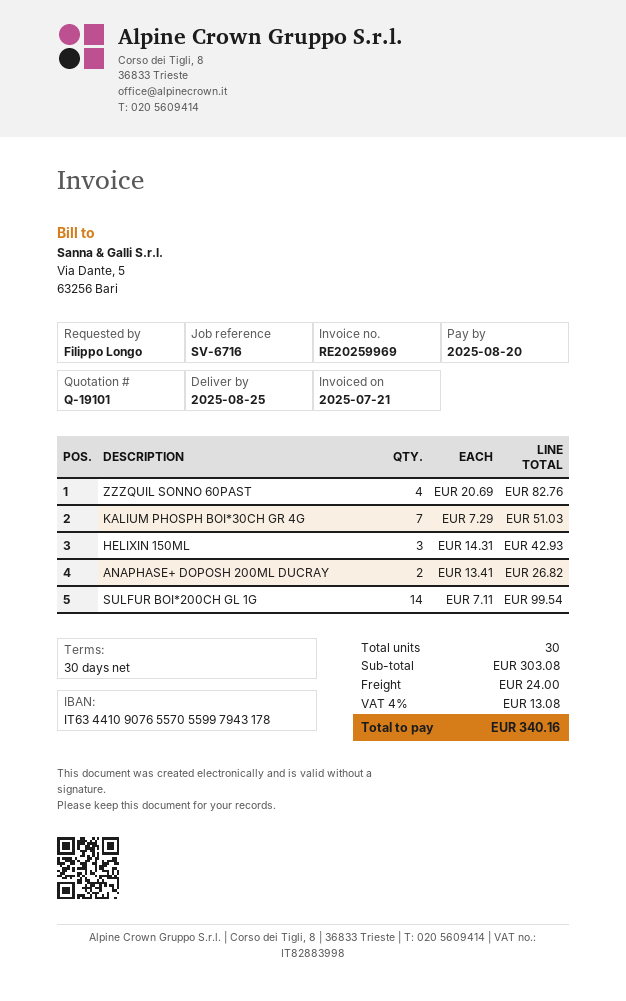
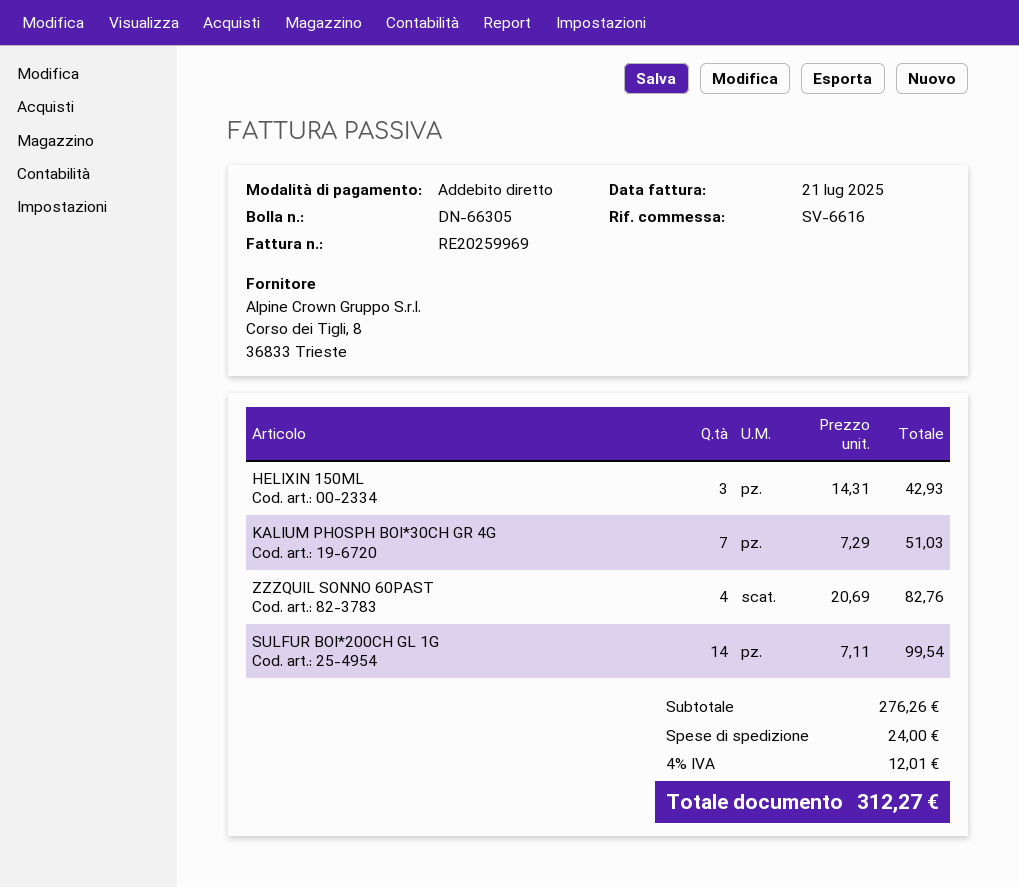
reference: SV-6716 -> SV-6616
ANAPHASE+ DOPOSH 200ML DUCRAY: 2 x 13.41 = 26.82 -> none
subtotal: 303.08 -> 276.26
tax: 4% = 13.08 -> 4% = 12.01
total: 340.16 -> 312.27

